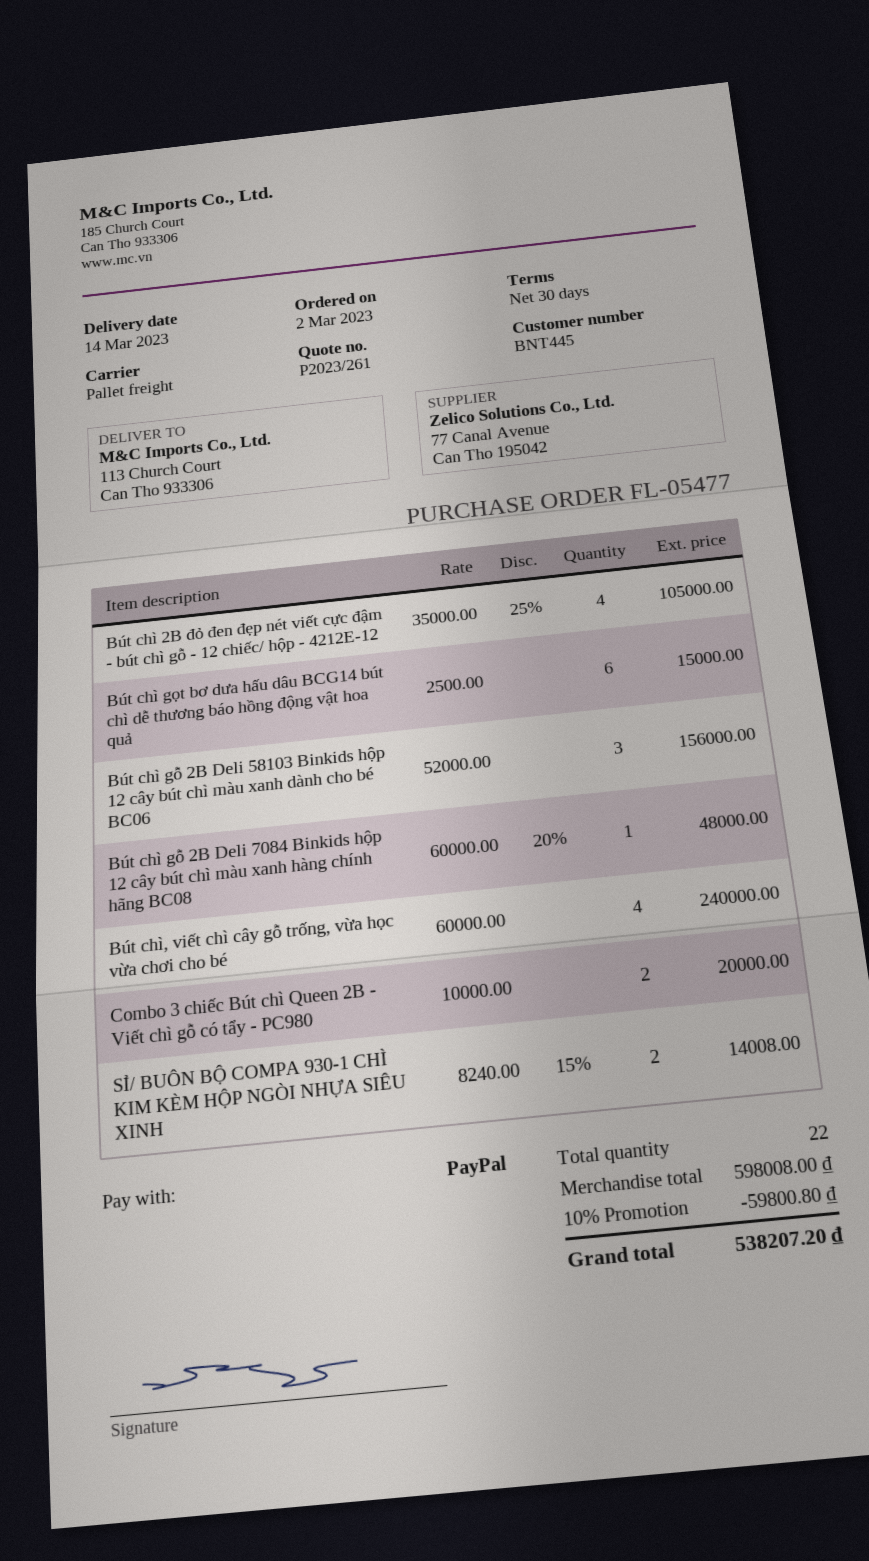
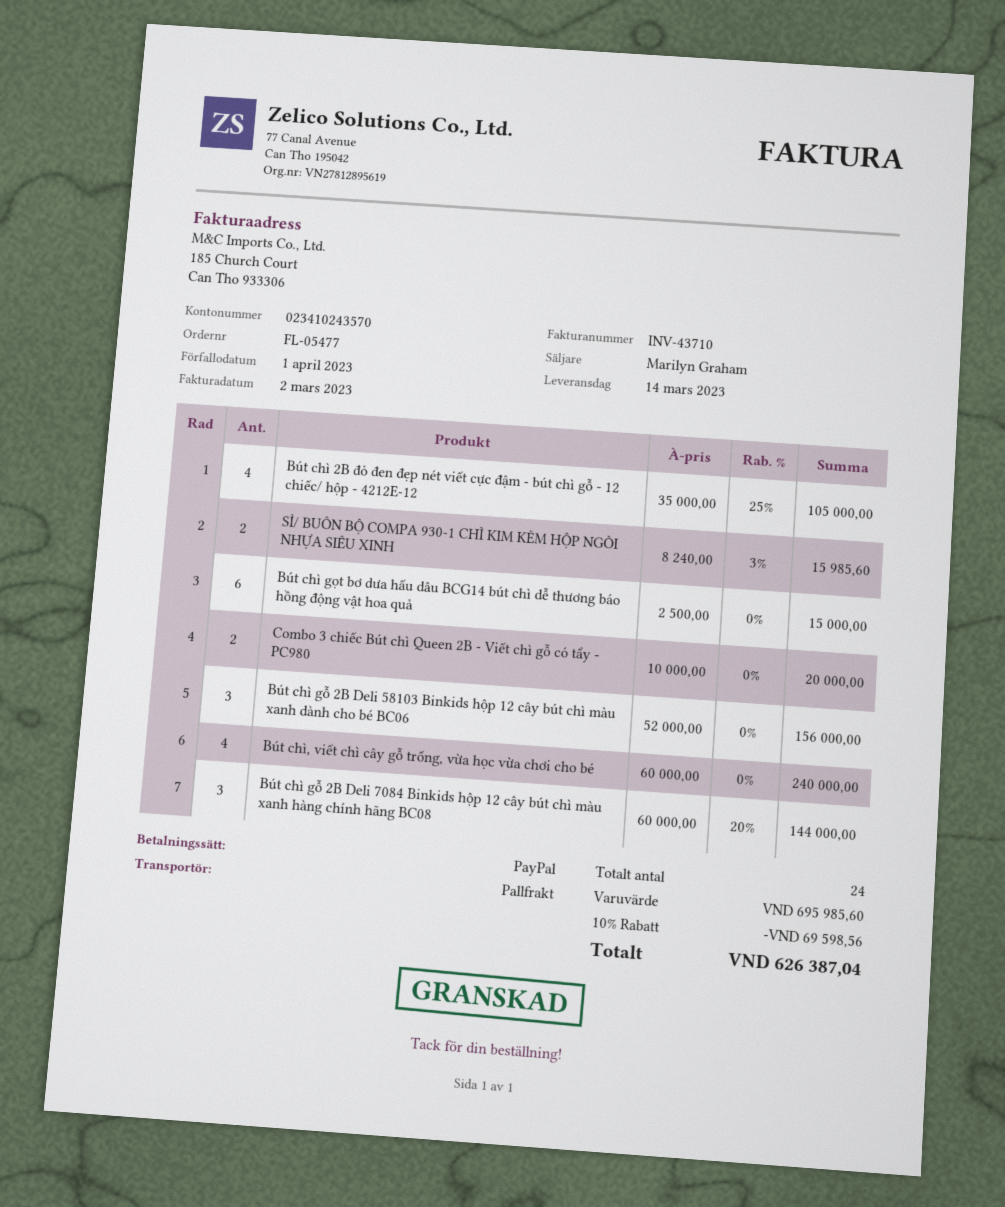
Bút chì gỗ 2B Deli 7084 Binkids hộp 12 cây bút chì màu xanh hàng chính hãng BC08: 1 x 60000.00 - 20% = 48000.00 -> 3 x 60000.00 - 20% = 144000.00
SỈ/ BUÔN BỘ COMPA 930-1 CHÌ KIM KÈM HỘP NGÒI NHỰA SIÊU XINH: 2 x 8240.00 - 15% = 14008.00 -> 2 x 8240.00 - 3% = 15985.60
total quantity: 22 -> 24
subtotal: 598008.00 -> 695985.60
discount: 10% = 59800.80 -> 10% = 69598.56
total: 538207.20 -> 626387.04

